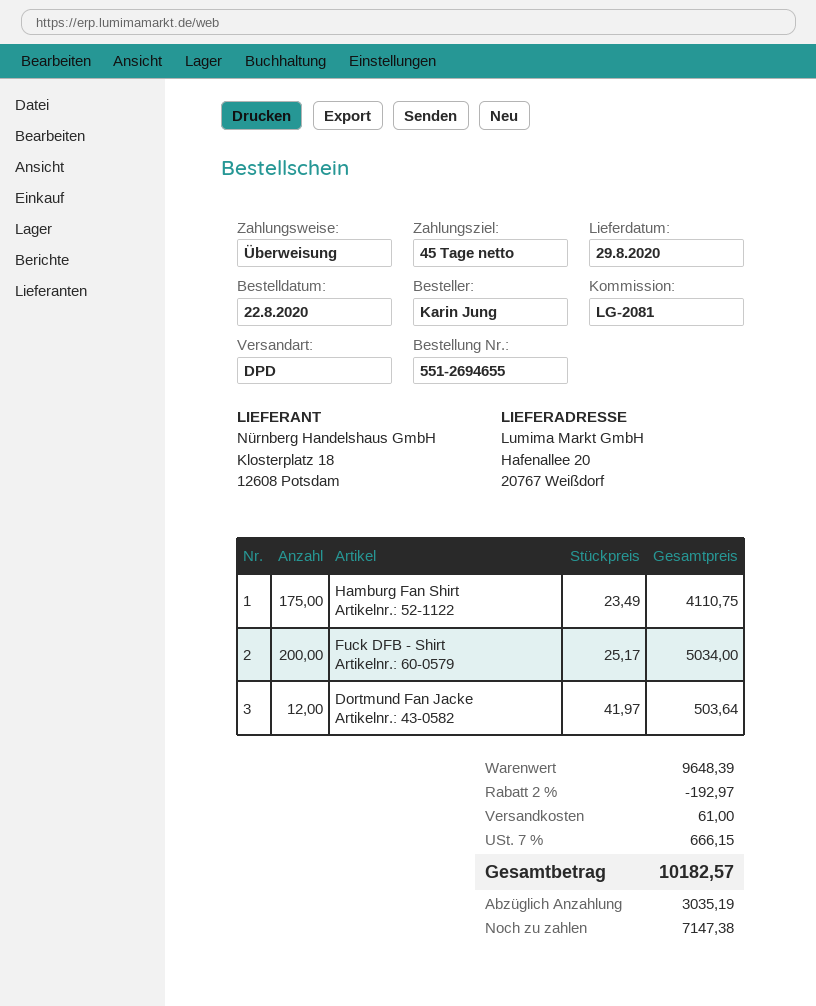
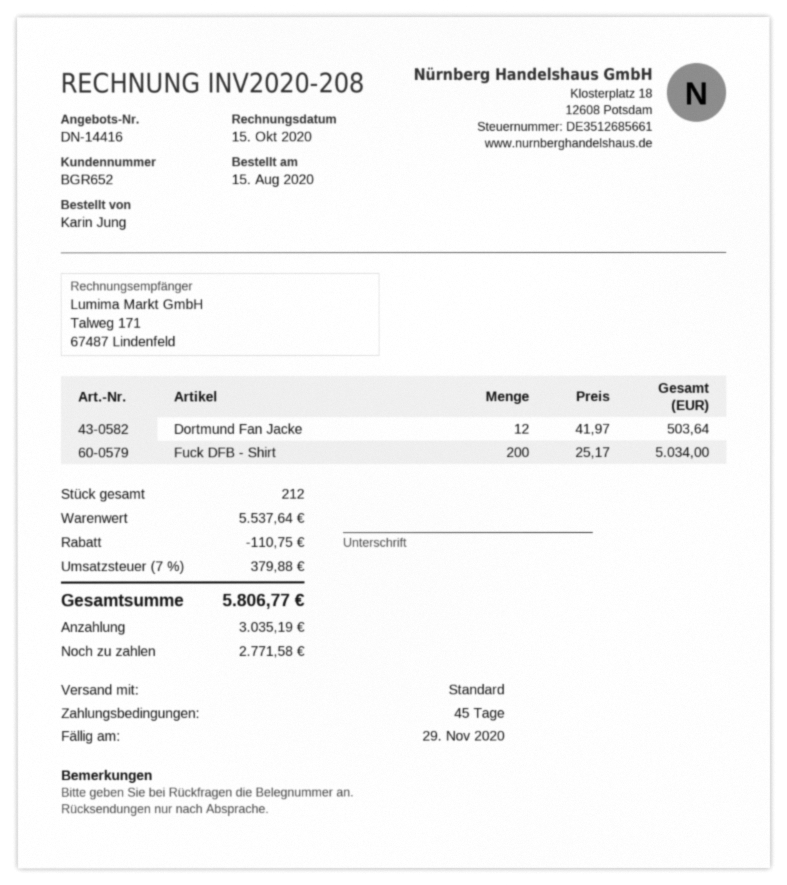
order date: 2020-08-22 -> 2020-08-15
shipping method: DPD -> standard
Hamburg Fan Shirt: 175 x 23.49 = 4110.75 -> none
subtotal: 9648.39 -> 5537.64
discount: 192.97 -> 110.75
shipping: 61.00 -> none
tax: 7% = 666.15 -> 7% = 379.88
total: 10182.57 -> 5806.77
balance: 7147.38 -> 2771.58

